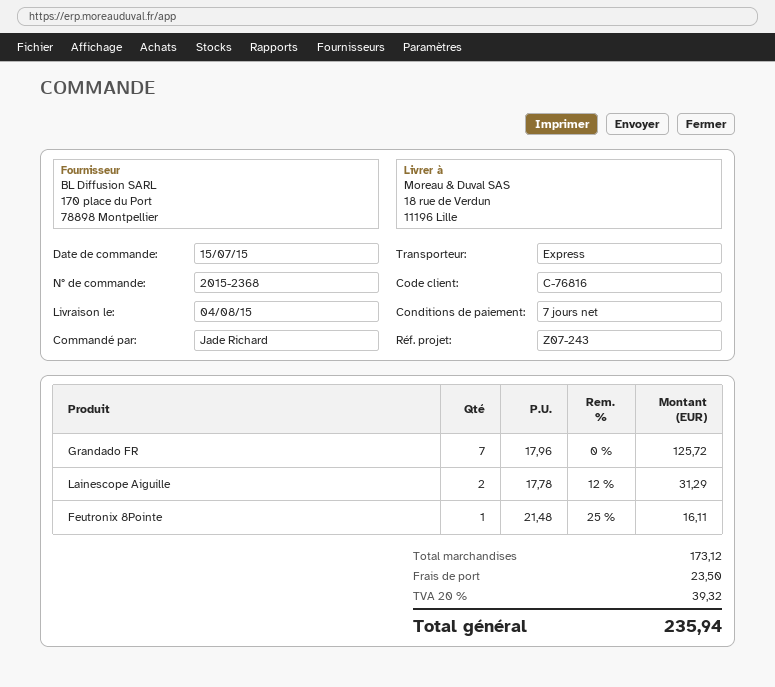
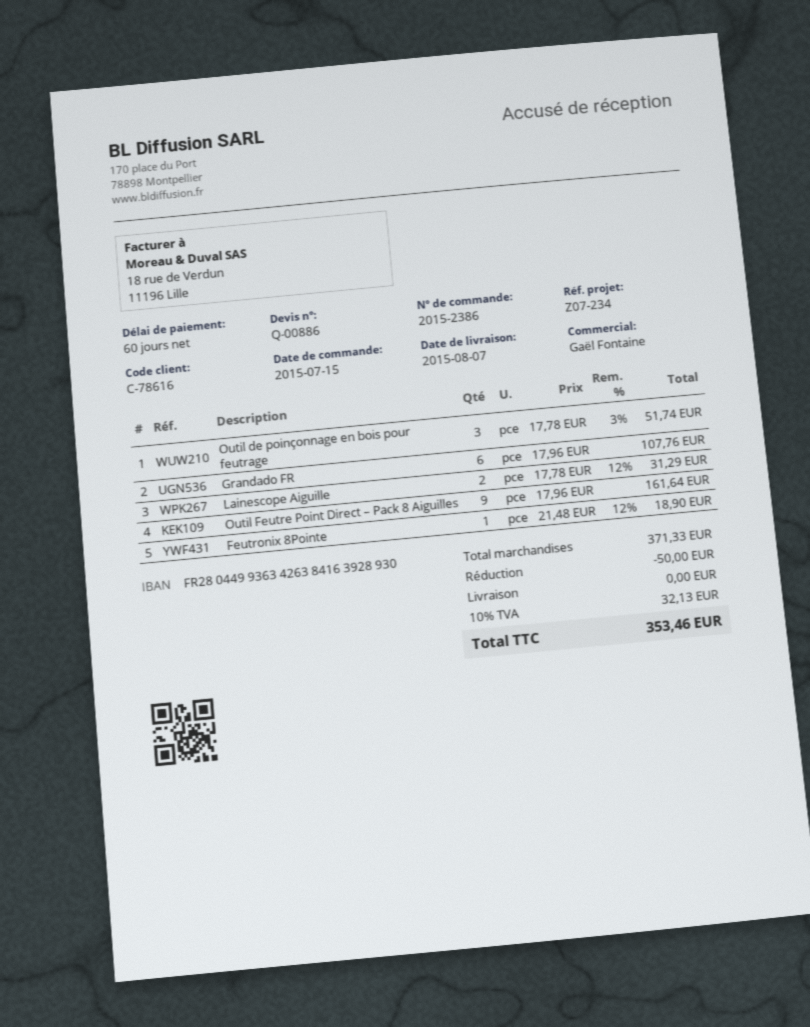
order number: 2015-2368 -> 2015-2386
delivery date: 2015-08-04 -> 2015-08-07
payment terms: 7 days -> 60 days
customer number: C-76816 -> C-78616
reference: Z07-243 -> Z07-234
Grandado FR: 7 x 17.96 = 125.72 -> 6 x 17.96 = 107.76
Feutronix 8Pointe: 1 x 21.48 - 25% = 16.11 -> 1 x 21.48 - 12% = 18.90
Outil de poinçonnage en bois pour feutrage: none -> 3 x 17.78 - 3% = 51.74
Outil Feutre Point Direct – Pack 8 Aiguilles: none -> 9 x 17.96 = 161.64
subtotal: 173.12 -> 371.33
discount: none -> 50.00
shipping: 23.50 -> 0.00
tax: 20% = 39.32 -> 10% = 32.13
total: 235.94 -> 353.46

